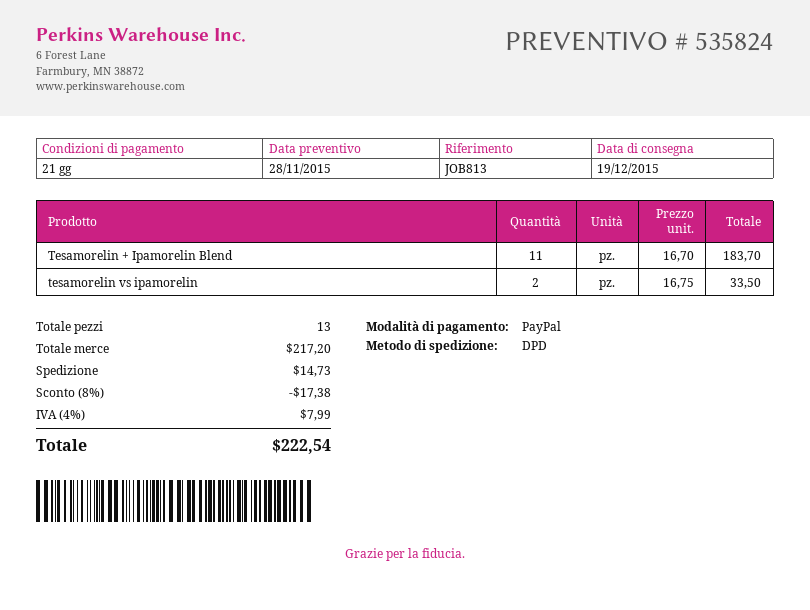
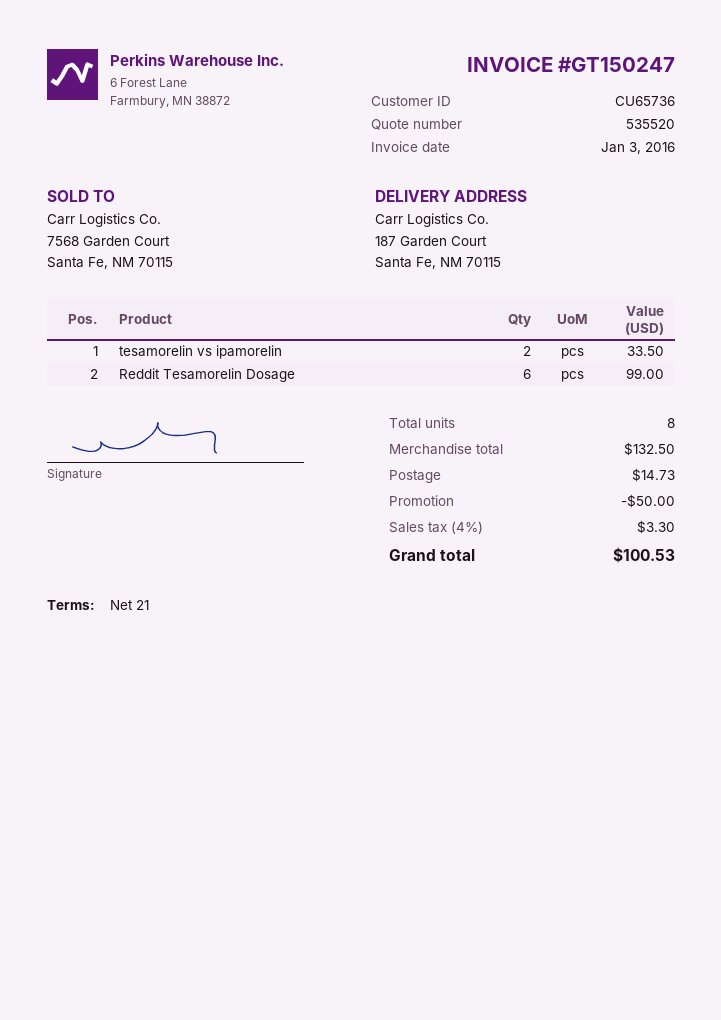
quote number: 535824 -> 535520
Tesamorelin + Ipamorelin Blend: 11 for 183.70 -> none
Reddit Tesamorelin Dosage: none -> 6 for 99.00
total quantity: 13 -> 8
subtotal: 217.20 -> 132.50
discount: 17.38 -> 50.00
tax: 4% = 7.99 -> 4% = 3.30
total: 222.54 -> 100.53

